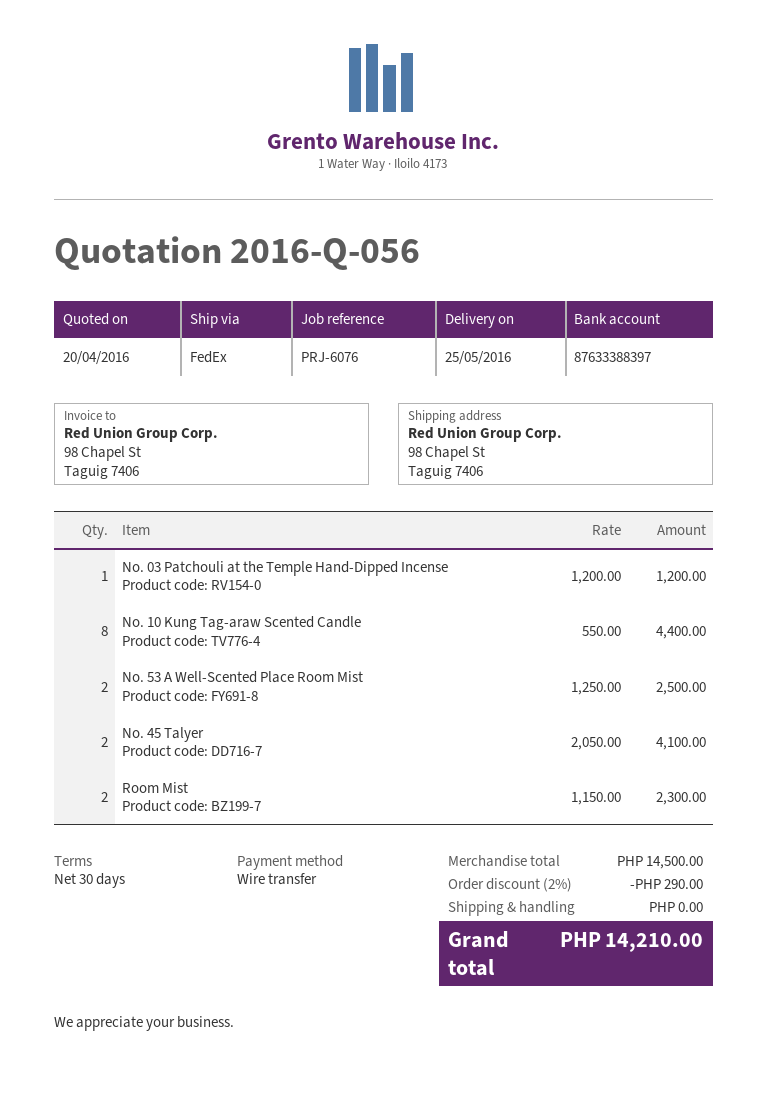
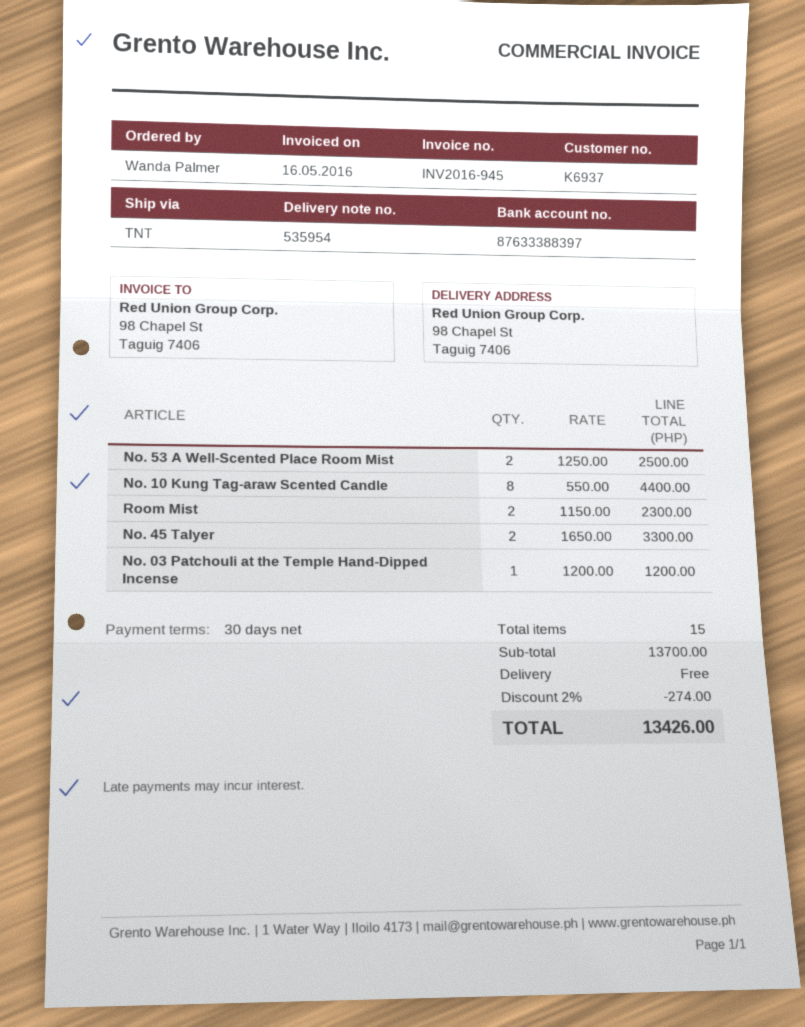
shipping method: FedEx -> TNT
No. 45 Talyer: 2 x 2050.00 = 4100.00 -> 2 x 1650.00 = 3300.00
subtotal: 14500.00 -> 13700.00
discount: 2% = 290.00 -> 2% = 274.00
total: 14210.00 -> 13426.00

